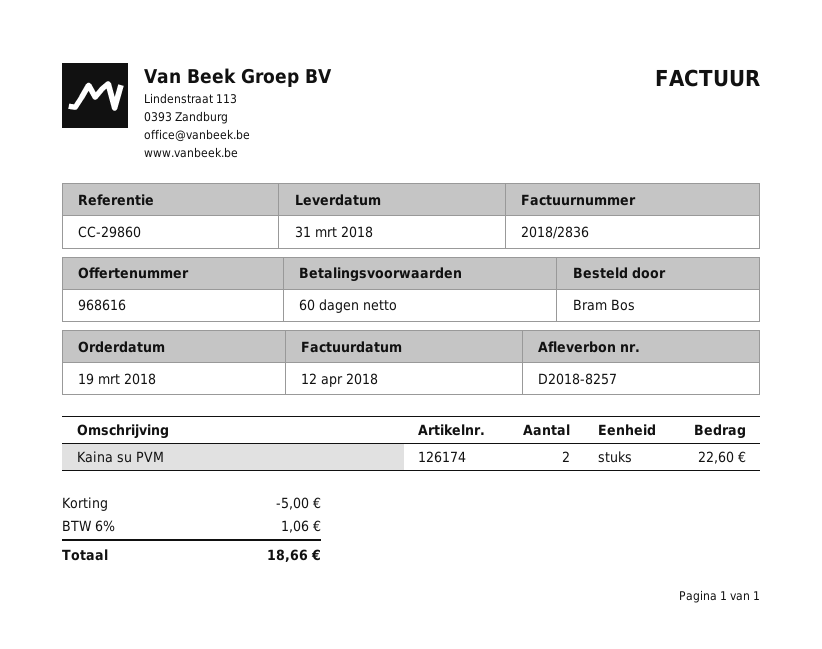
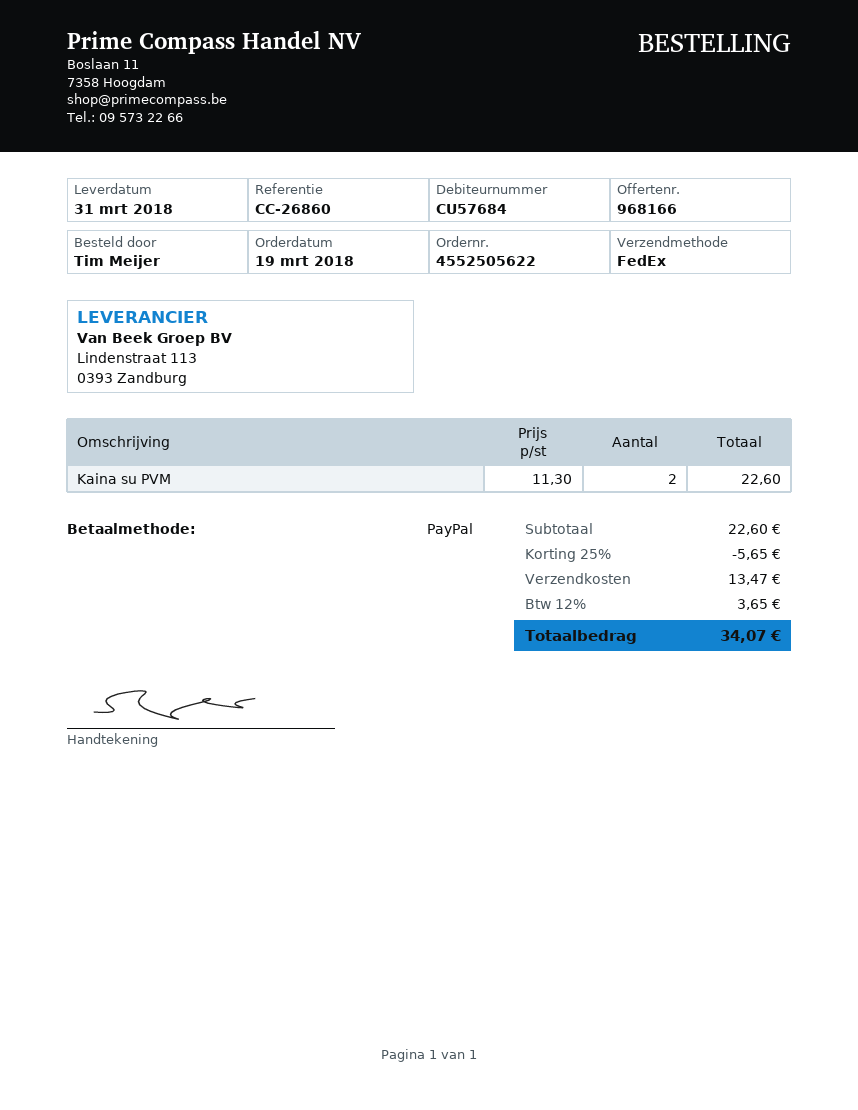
quote number: 968616 -> 968166
reference: CC-29860 -> CC-26860
ordered by: Bram Bos -> Tim Meijer
discount: 5.00 -> 5.65
shipping: none -> 13.47
tax: 6% = 1.06 -> 12% = 3.65
total: 18.66 -> 34.07

